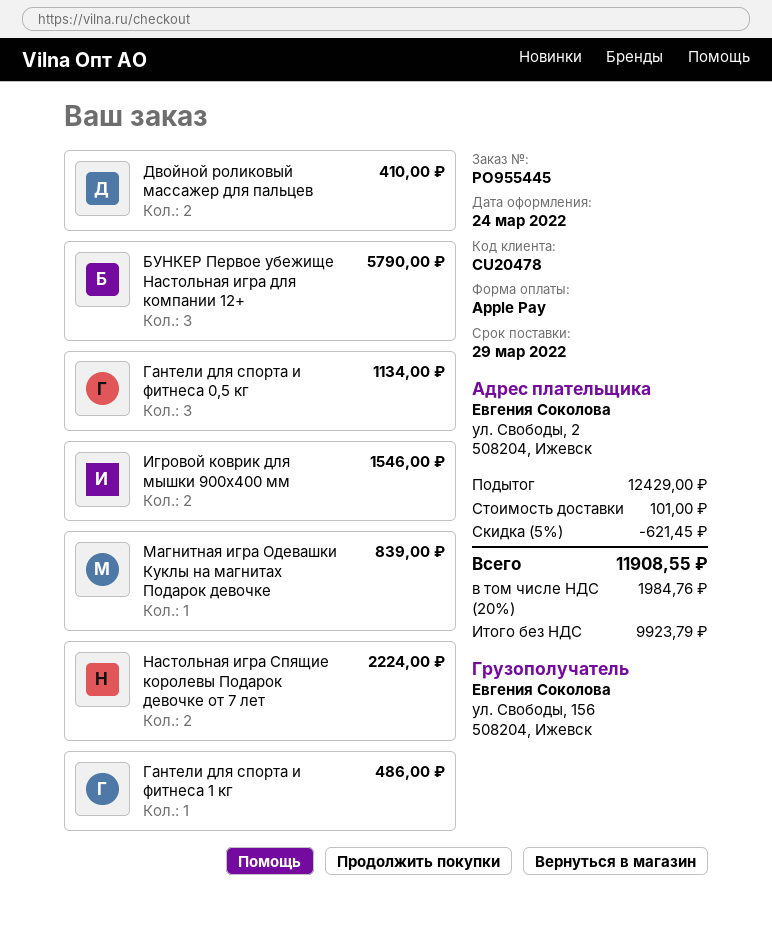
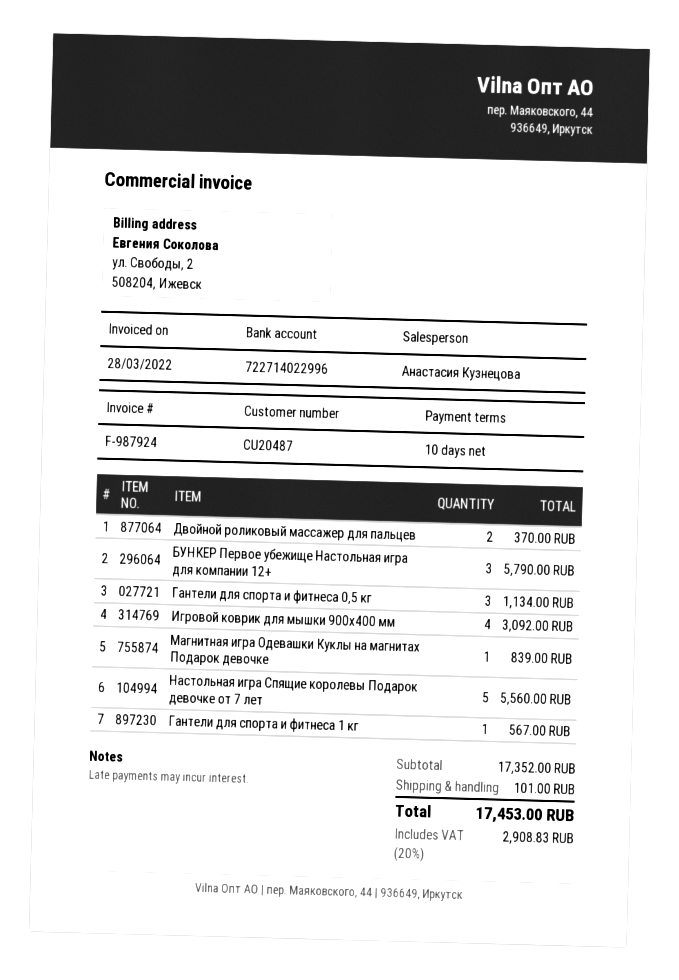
customer number: CU20478 -> CU20487
Двойной роликовый массажер для пальцев: 2 for 410.00 -> 2 for 370.00
Игровой коврик для мышки 900х400 мм: 2 for 1546.00 -> 4 for 3092.00
Настольная игра Спящие королевы Подарок девочке от 7 лет: 2 for 2224.00 -> 5 for 5560.00
Гантели для спорта и фитнеса 1 кг: 1 for 486.00 -> 1 for 567.00
subtotal: 12429.00 -> 17352.00
discount: 5% = 621.45 -> none
tax: 20% = 1984.76 -> 20% = 2908.83
total: 11908.55 -> 17453.00

